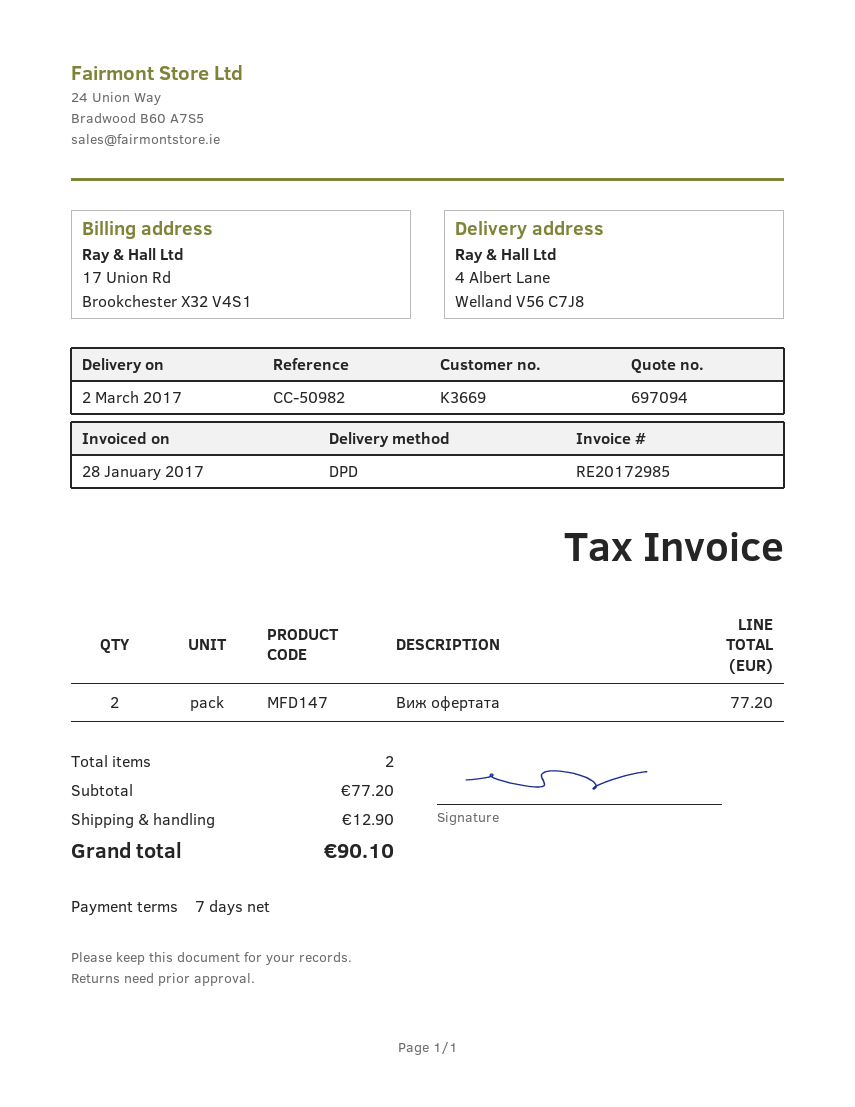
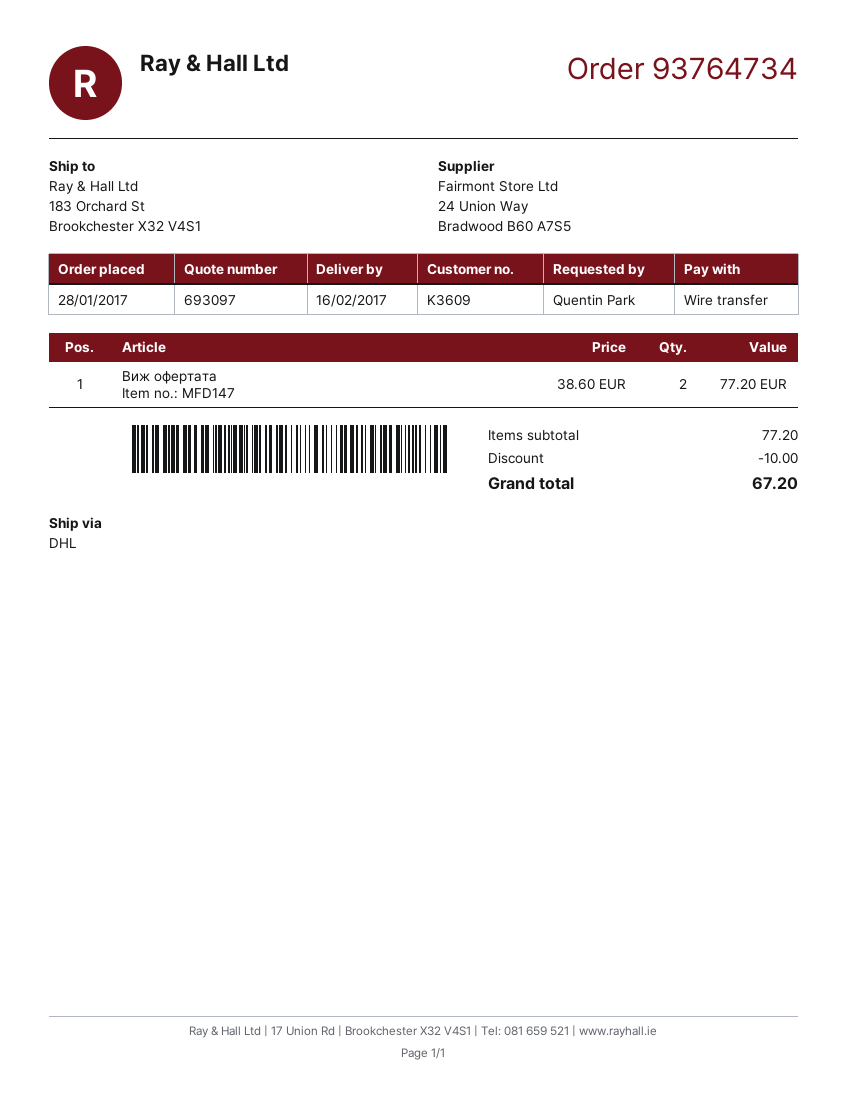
quote number: 697094 -> 693097
delivery date: 2017-03-02 -> 2017-02-16
customer number: K3669 -> K3609
shipping method: DPD -> DHL
ship to: 4 Albert Lane, Welland V56 C7J8 -> 183 Orchard St, Brookchester X32 V4S1
discount: none -> 10.00
shipping: 12.90 -> none
total: 90.10 -> 67.20

